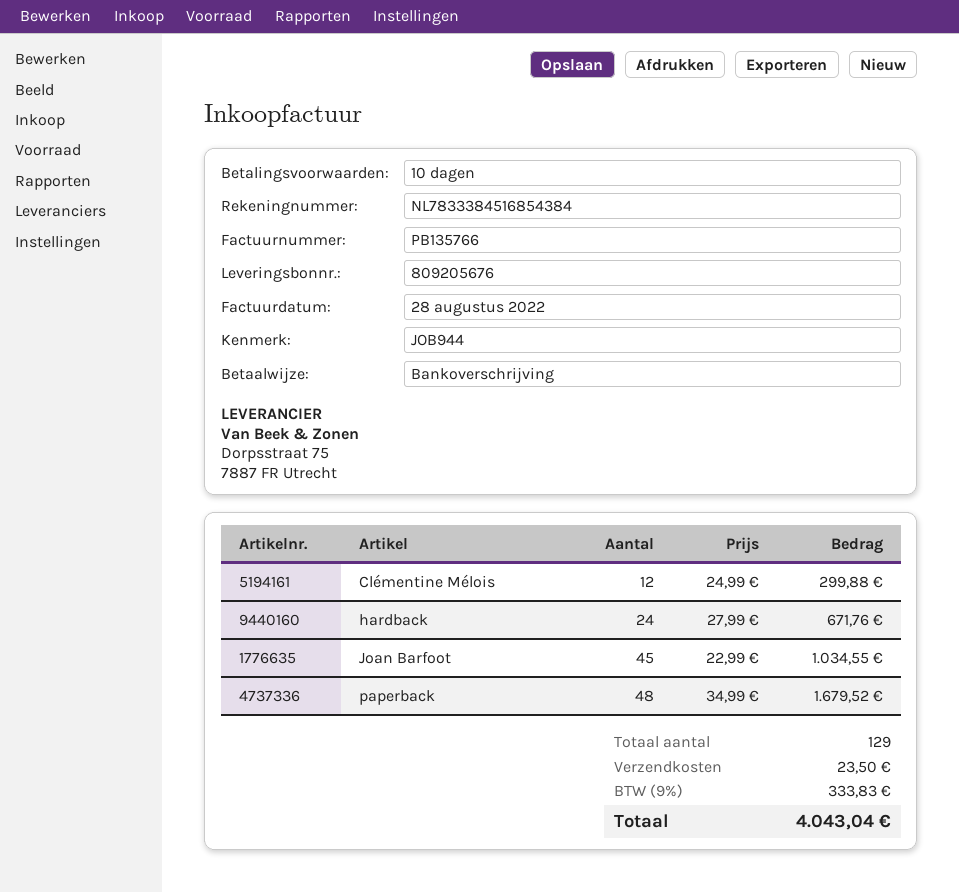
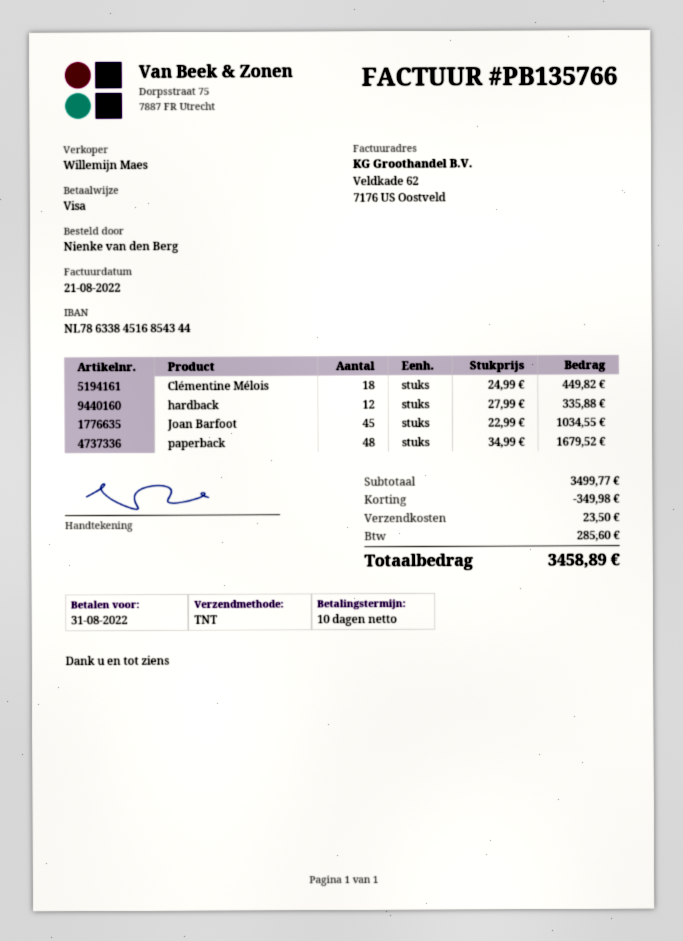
invoice date: 2022-08-28 -> 2022-08-21
payment method: bank transfer -> Visa
bank account: NL7833384516854384 -> NL7863384516854344
Clémentine Mélois: 12 x 24.99 = 299.88 -> 18 x 24.99 = 449.82
hardback: 24 x 27.99 = 671.76 -> 12 x 27.99 = 335.88
discount: none -> 349.98
tax: 333.83 -> 285.60
total: 4043.04 -> 3458.89

